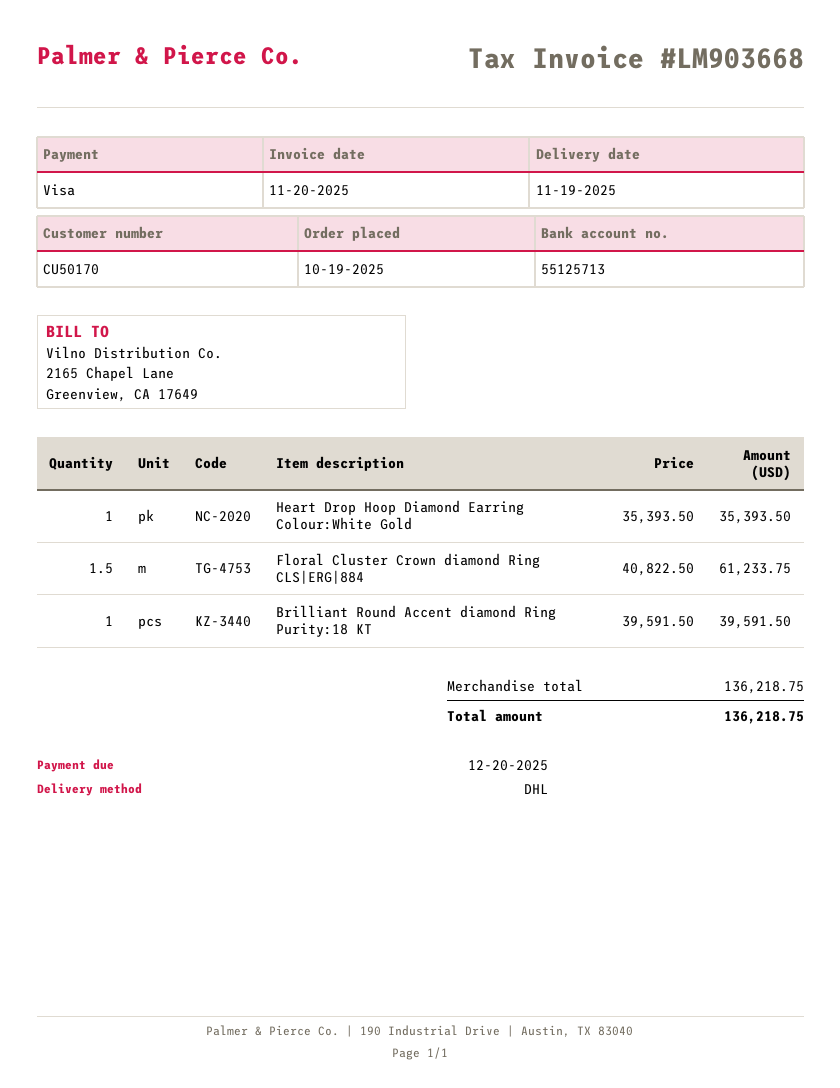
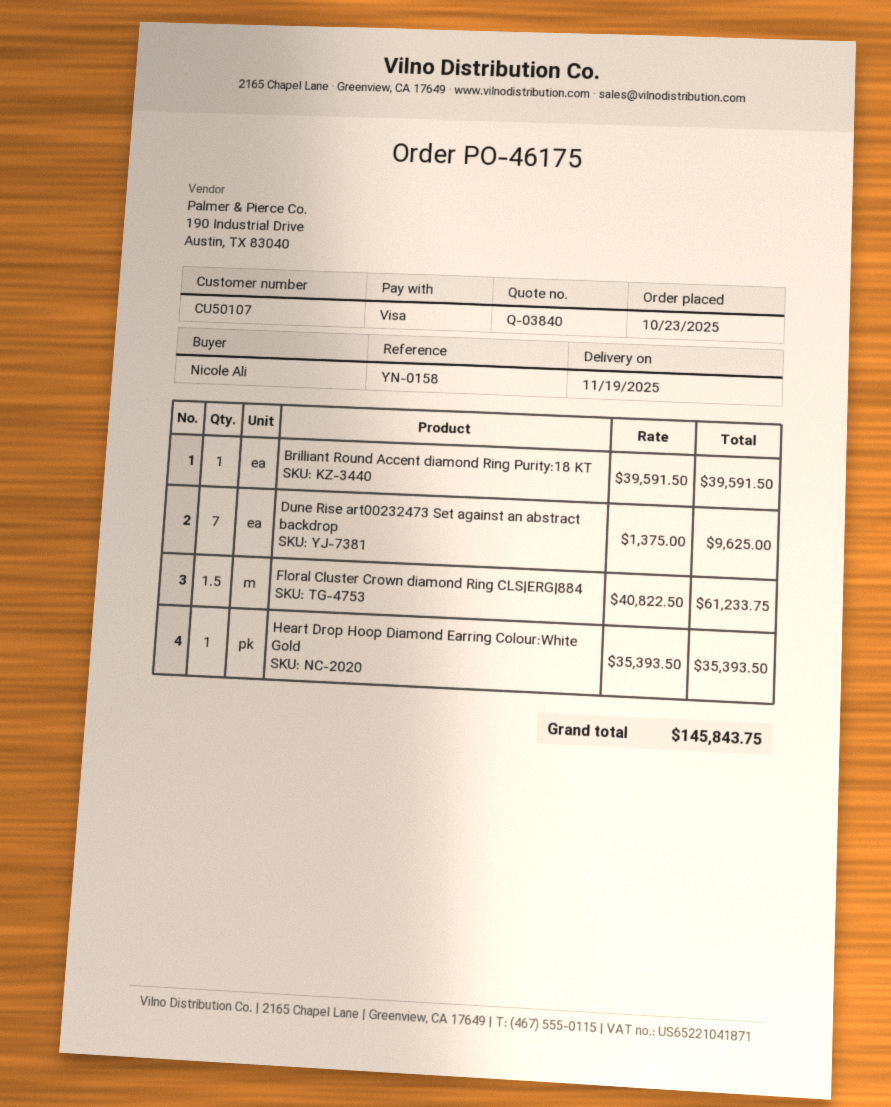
order date: 2025-10-19 -> 2025-10-23
customer number: CU50170 -> CU50107
Dune Rise art00232473 Set against an abstract backdrop: none -> 7 x 1375.00 = 9625.00
total: 136218.75 -> 145843.75

